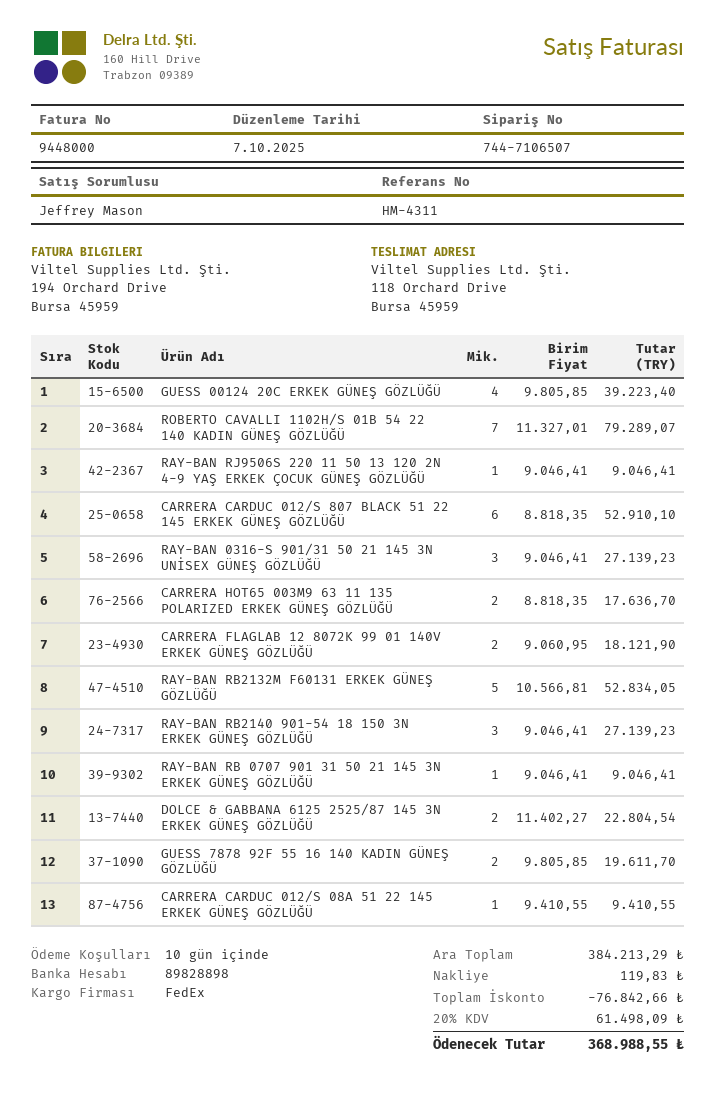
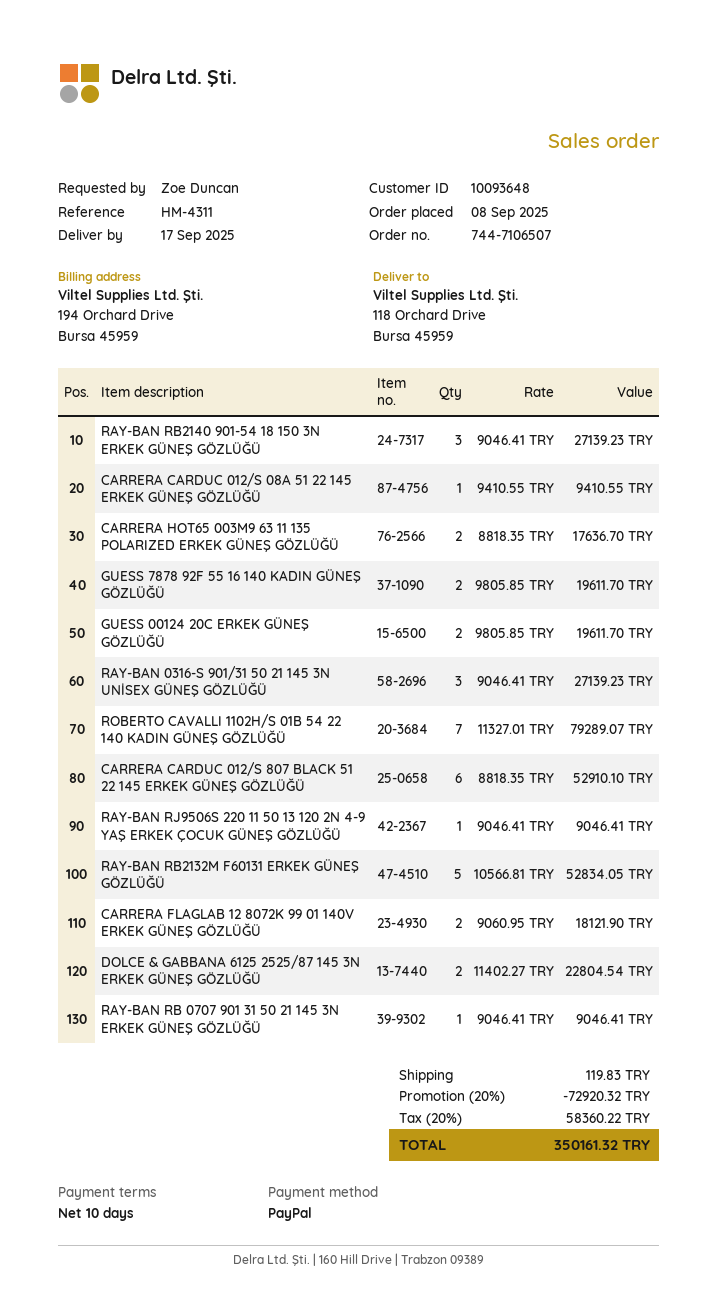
GUESS 00124 20C ERKEK GÜNEŞ GÖZLÜĞÜ: 4 x 9805.85 = 39223.40 -> 2 x 9805.85 = 19611.70
discount: 76842.66 -> 72920.32
tax: 20% = 61498.09 -> 20% = 58360.22
total: 368988.55 -> 350161.32

